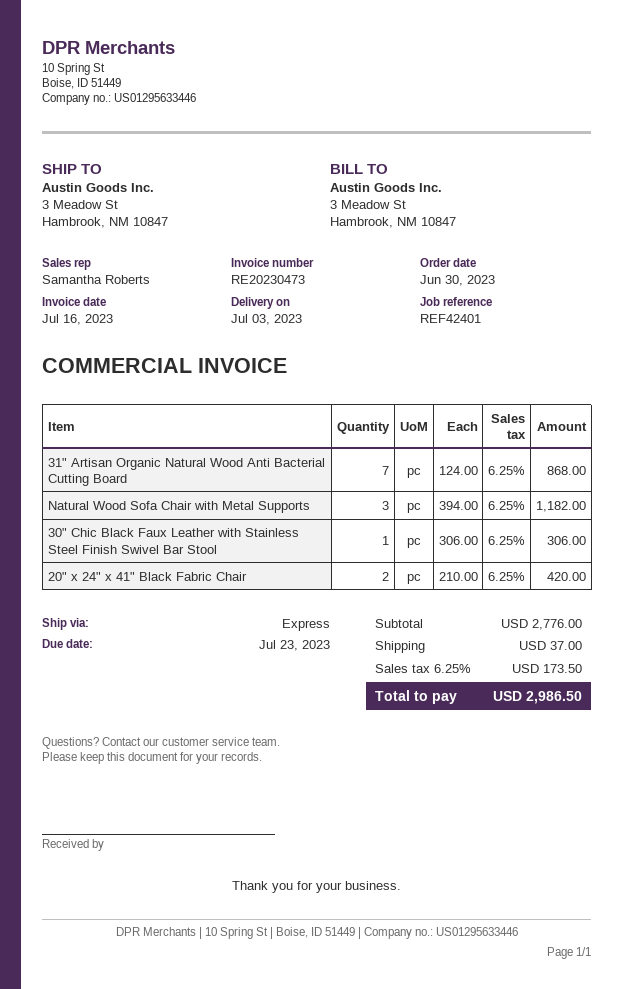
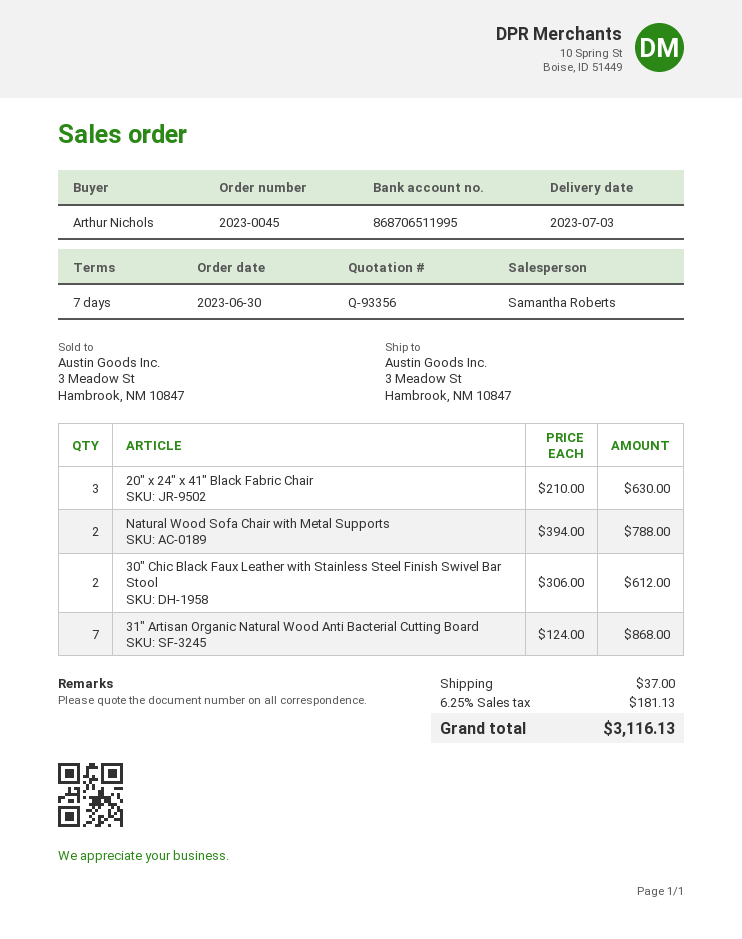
Natural Wood Sofa Chair with Metal Supports: 3 x 394.00 = 1182.00 -> 2 x 394.00 = 788.00
30" Chic Black Faux Leather with Stainless Steel Finish Swivel Bar Stool: 1 x 306.00 = 306.00 -> 2 x 306.00 = 612.00
20" x 24" x 41" Black Fabric Chair: 2 x 210.00 = 420.00 -> 3 x 210.00 = 630.00
tax: 6.25% = 173.50 -> 6.25% = 181.13
total: 2986.50 -> 3116.13

